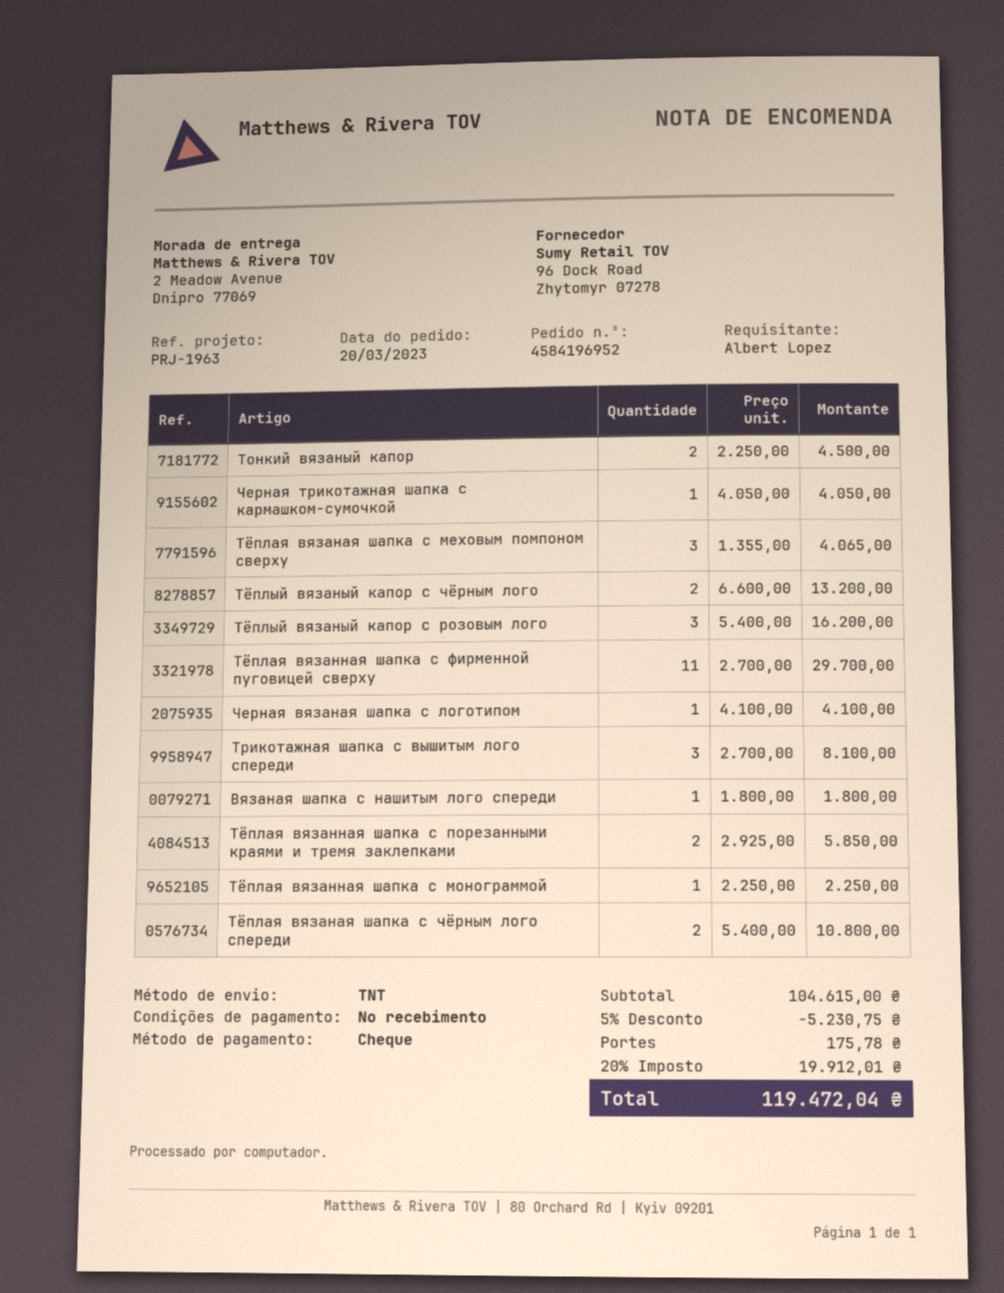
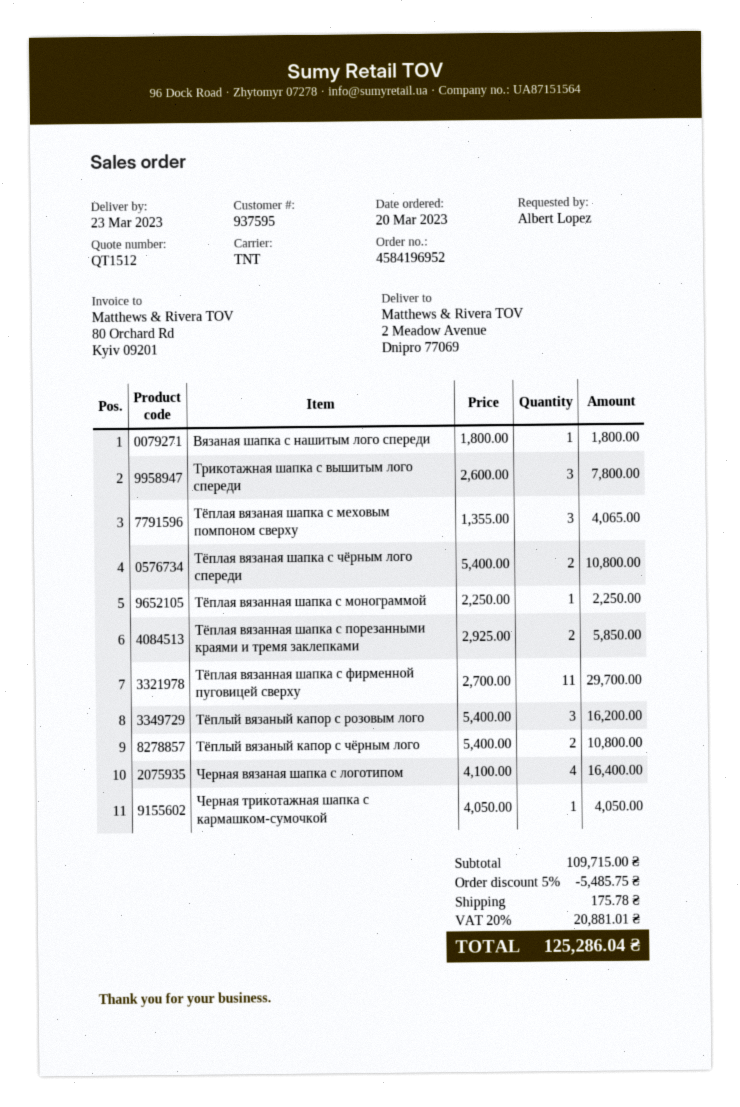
Тонкий вязаный капор: 2 x 2250.00 = 4500.00 -> none
Тёплый вязаный капор с чёрным лого: 2 x 6600.00 = 13200.00 -> 2 x 5400.00 = 10800.00
Черная вязаная шапка с логотипом: 1 x 4100.00 = 4100.00 -> 4 x 4100.00 = 16400.00
Трикотажная шапка с вышитым лого спереди: 3 x 2700.00 = 8100.00 -> 3 x 2600.00 = 7800.00
subtotal: 104615.00 -> 109715.00
discount: 5% = 5230.75 -> 5% = 5485.75
tax: 20% = 19912.01 -> 20% = 20881.01
total: 119472.04 -> 125286.04

